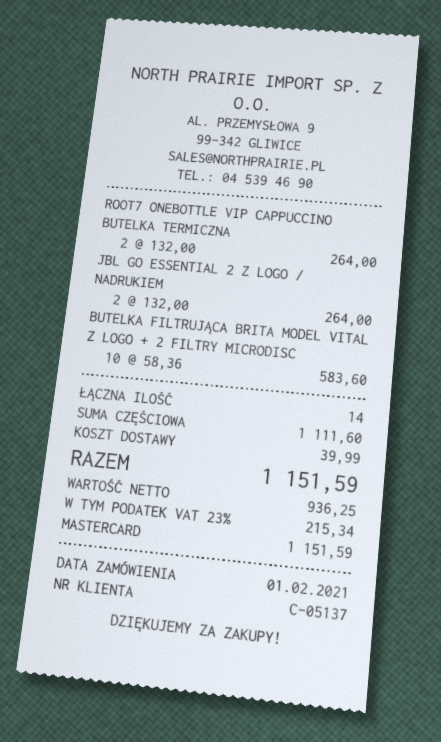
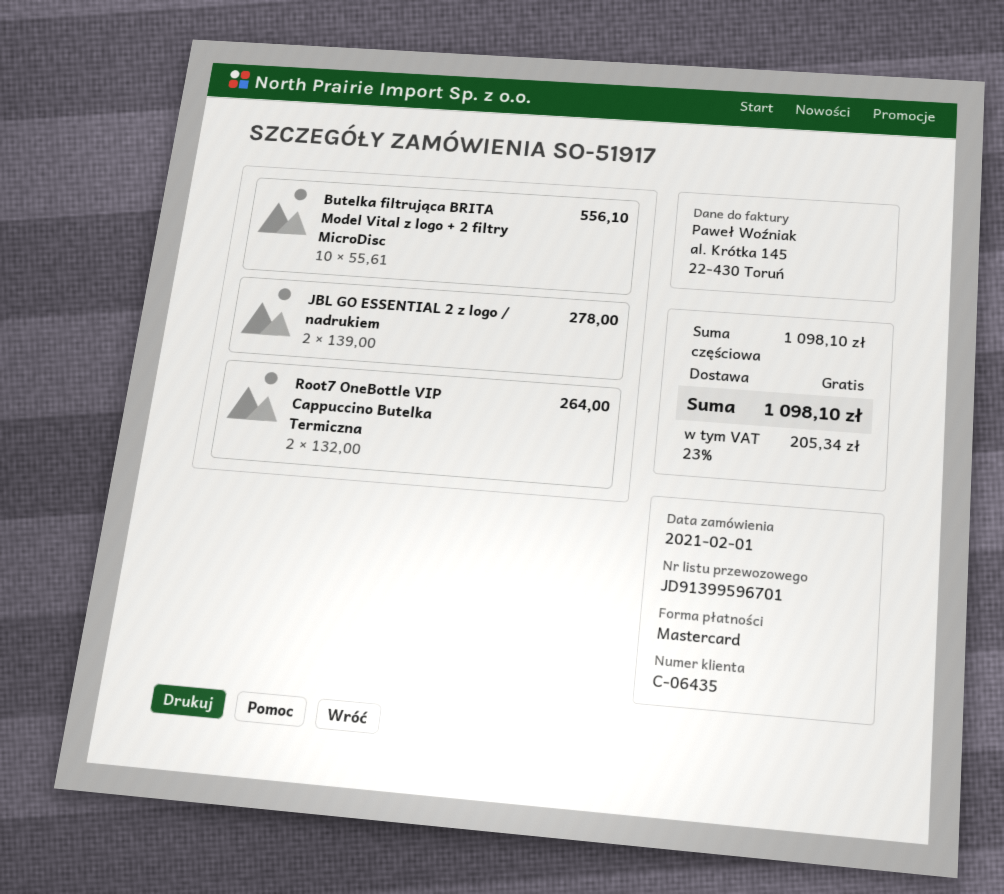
customer number: C-05137 -> C-06435
JBL GO ESSENTIAL 2 Z LOGO / NADRUKIEM: 2 x 132.00 = 264.00 -> 2 x 139.00 = 278.00
BUTELKA FILTRUJĄCA BRITA MODEL VITAL Z LOGO + 2 FILTRY MICRODISC: 10 x 58.36 = 583.60 -> 10 x 55.61 = 556.10
subtotal: 1111.60 -> 1098.10
shipping: 39.99 -> 0.00
tax: 23% = 215.34 -> 23% = 205.34
total: 1151.59 -> 1098.10

